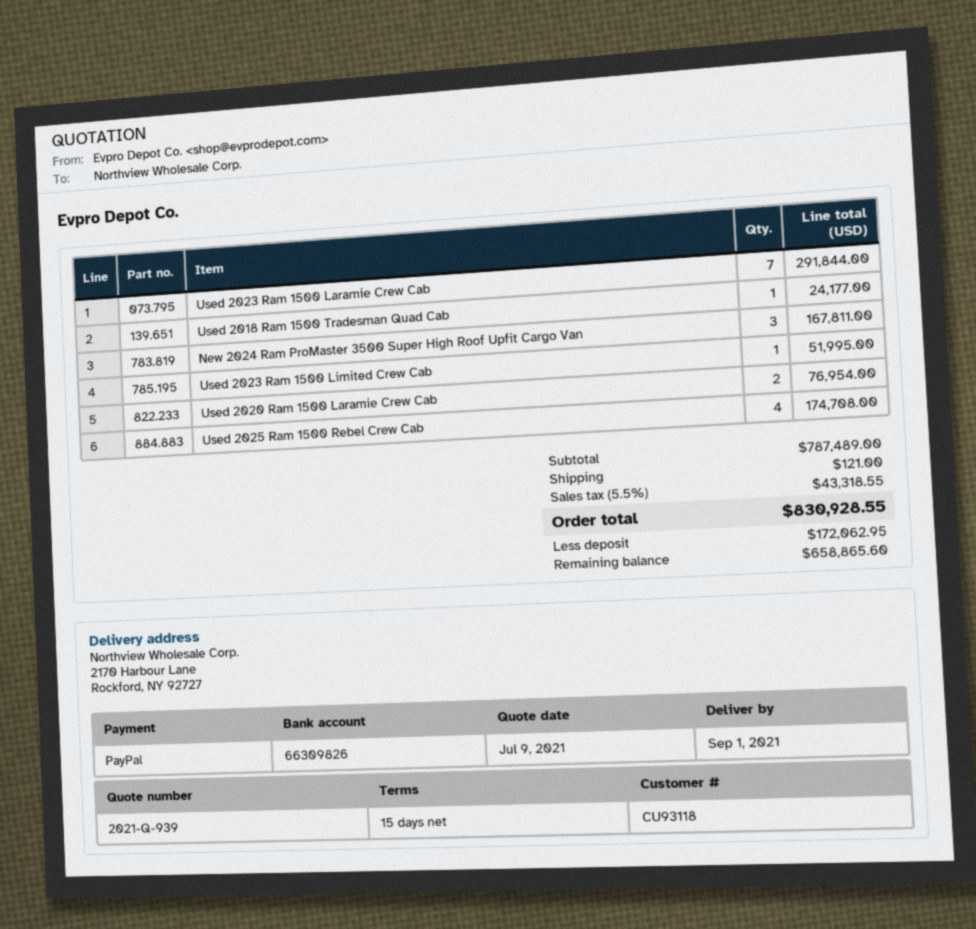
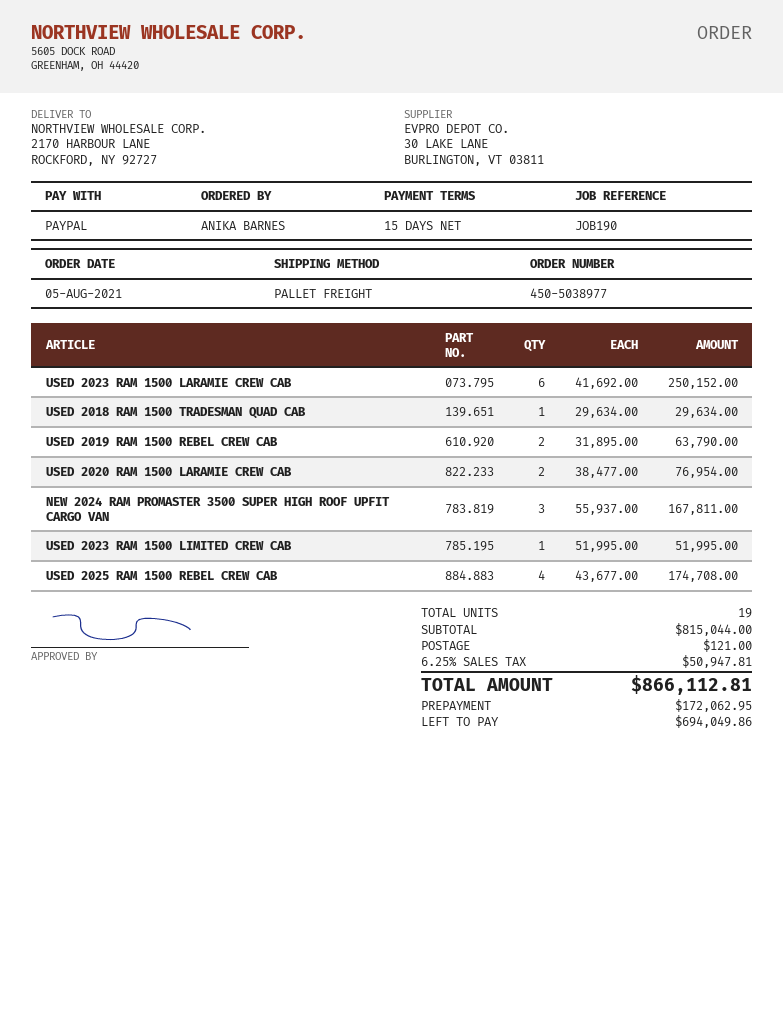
Used 2023 Ram 1500 Laramie Crew Cab: 7 for 291844.00 -> 6 for 250152.00
Used 2018 Ram 1500 Tradesman Quad Cab: 1 for 24177.00 -> 1 for 29634.00
USED 2019 RAM 1500 REBEL CREW CAB: none -> 2 for 63790.00
subtotal: 787489.00 -> 815044.00
tax: 5.5% = 43318.55 -> 6.25% = 50947.81
total: 830928.55 -> 866112.81
balance: 658865.60 -> 694049.86

